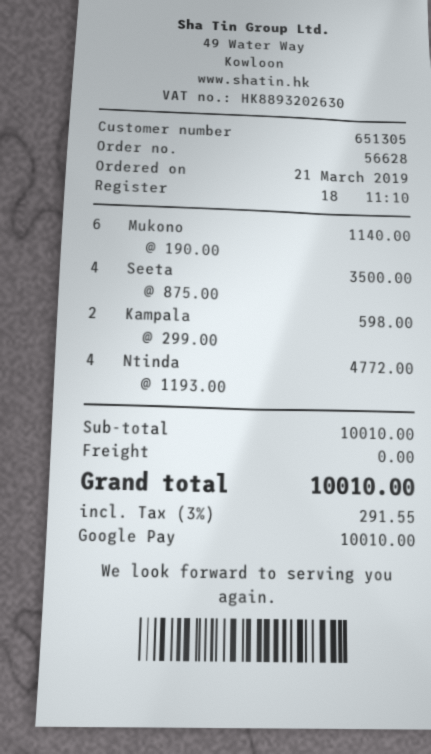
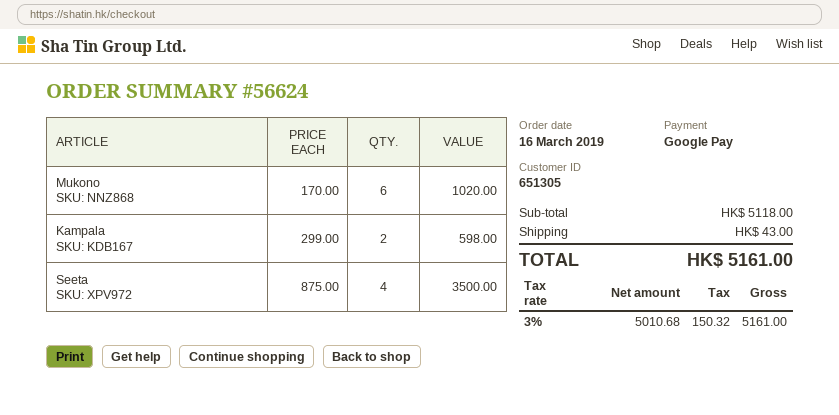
order number: 56628 -> 56624
order date: 2019-03-21 -> 2019-03-16
Mukono: 6 x 190.00 = 1140.00 -> 6 x 170.00 = 1020.00
Ntinda: 4 x 1193.00 = 4772.00 -> none
subtotal: 10010.00 -> 5118.00
shipping: 0.00 -> 43.00
tax: 3% = 291.55 -> 3% = 150.32
total: 10010.00 -> 5161.00

